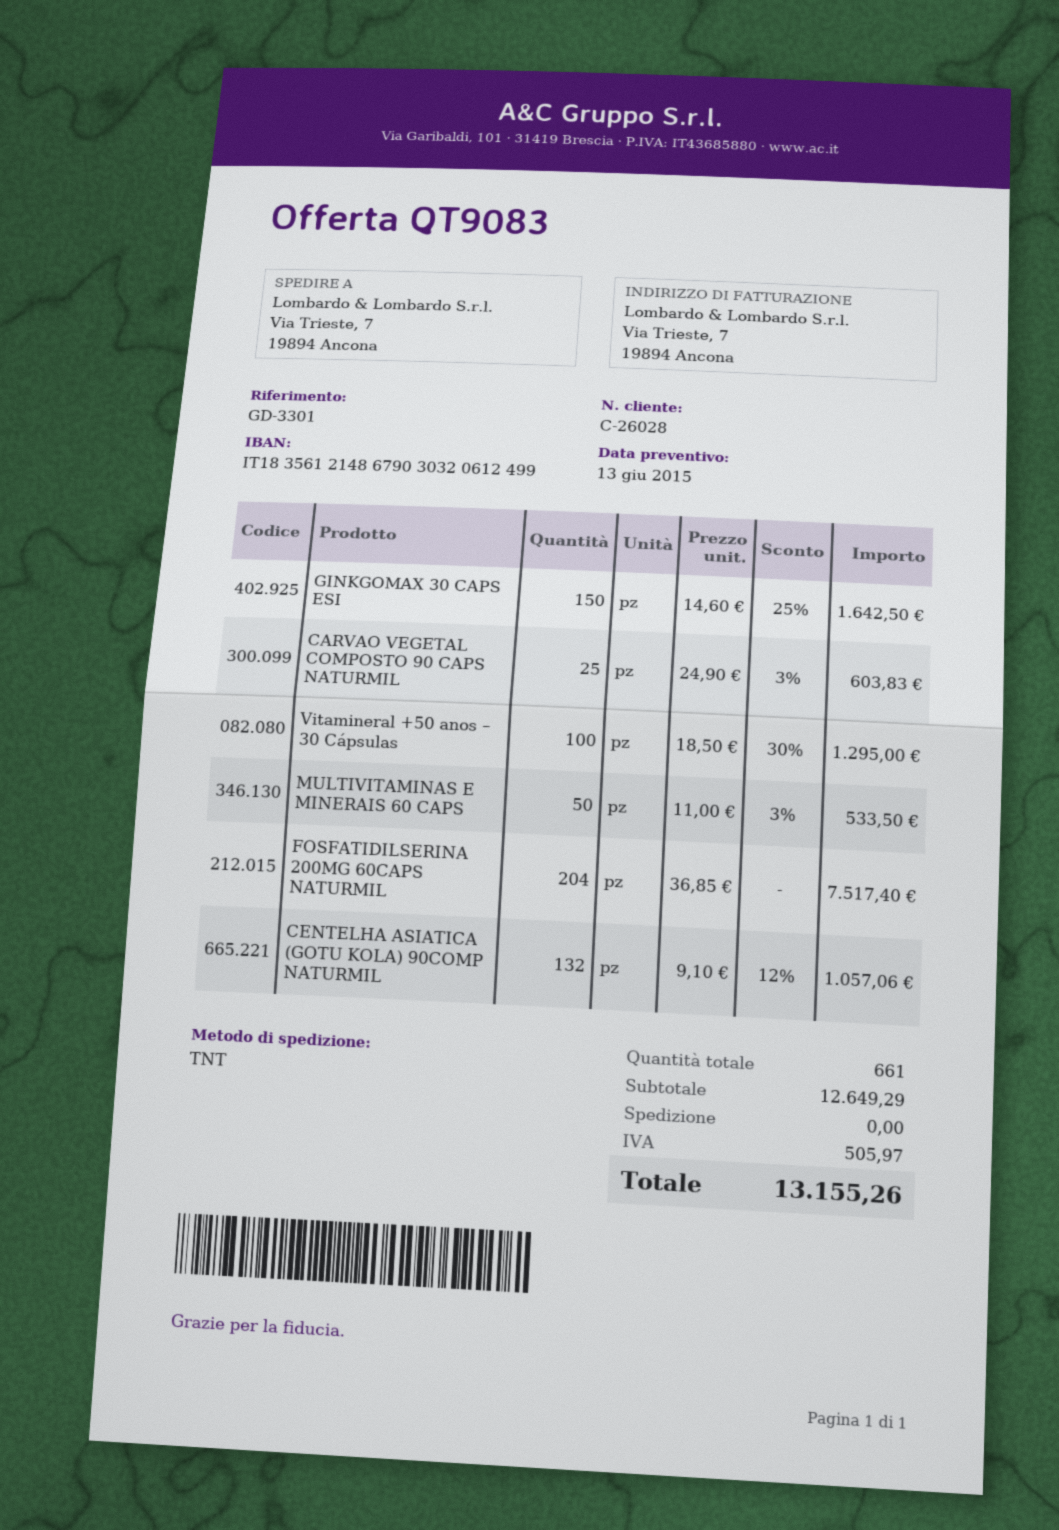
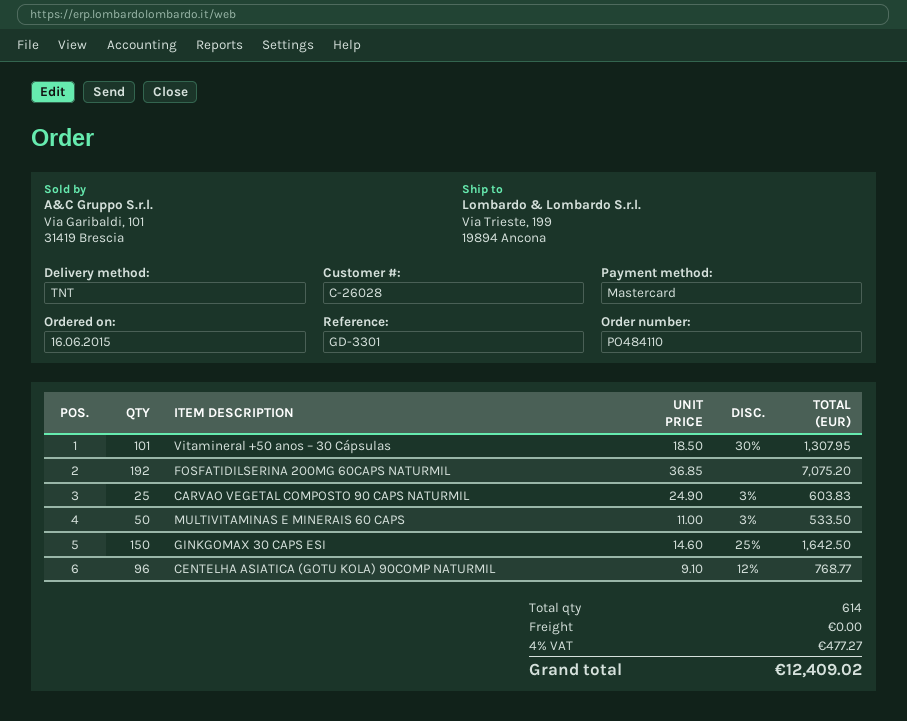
ship to: Via Trieste, 7, 19894 Ancona -> Via Trieste, 199, 19894 Ancona
Vitamineral +50 anos – 30 Cápsulas: 100 x 18.50 - 30% = 1295.00 -> 101 x 18.50 - 30% = 1307.95
FOSFATIDILSERINA 200MG 60CAPS NATURMIL: 204 x 36.85 = 7517.40 -> 192 x 36.85 = 7075.20
CENTELHA ASIATICA (GOTU KOLA) 90COMP NATURMIL: 132 x 9.10 - 12% = 1057.06 -> 96 x 9.10 - 12% = 768.77
total quantity: 661 -> 614
tax: 505.97 -> 477.27
total: 13155.26 -> 12409.02

